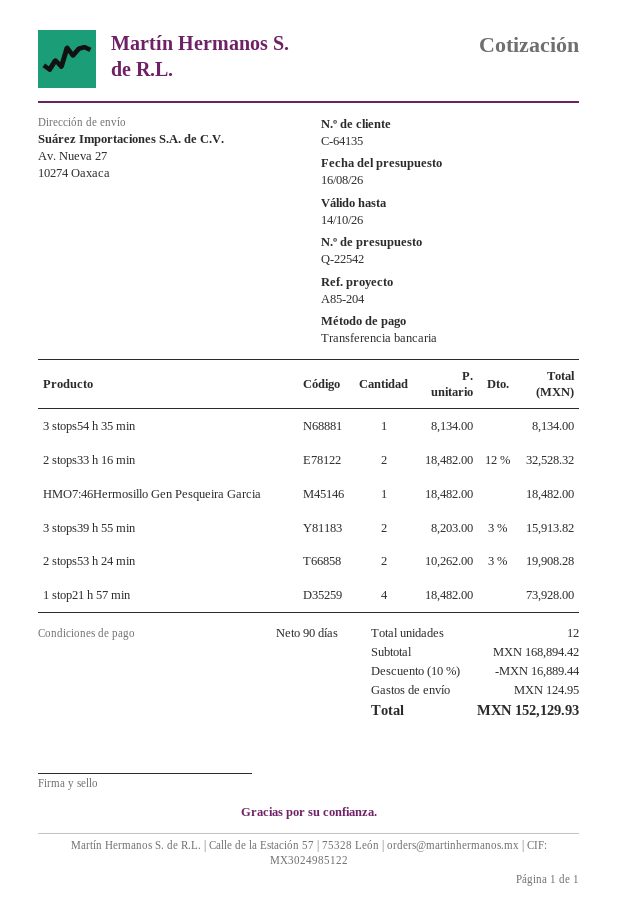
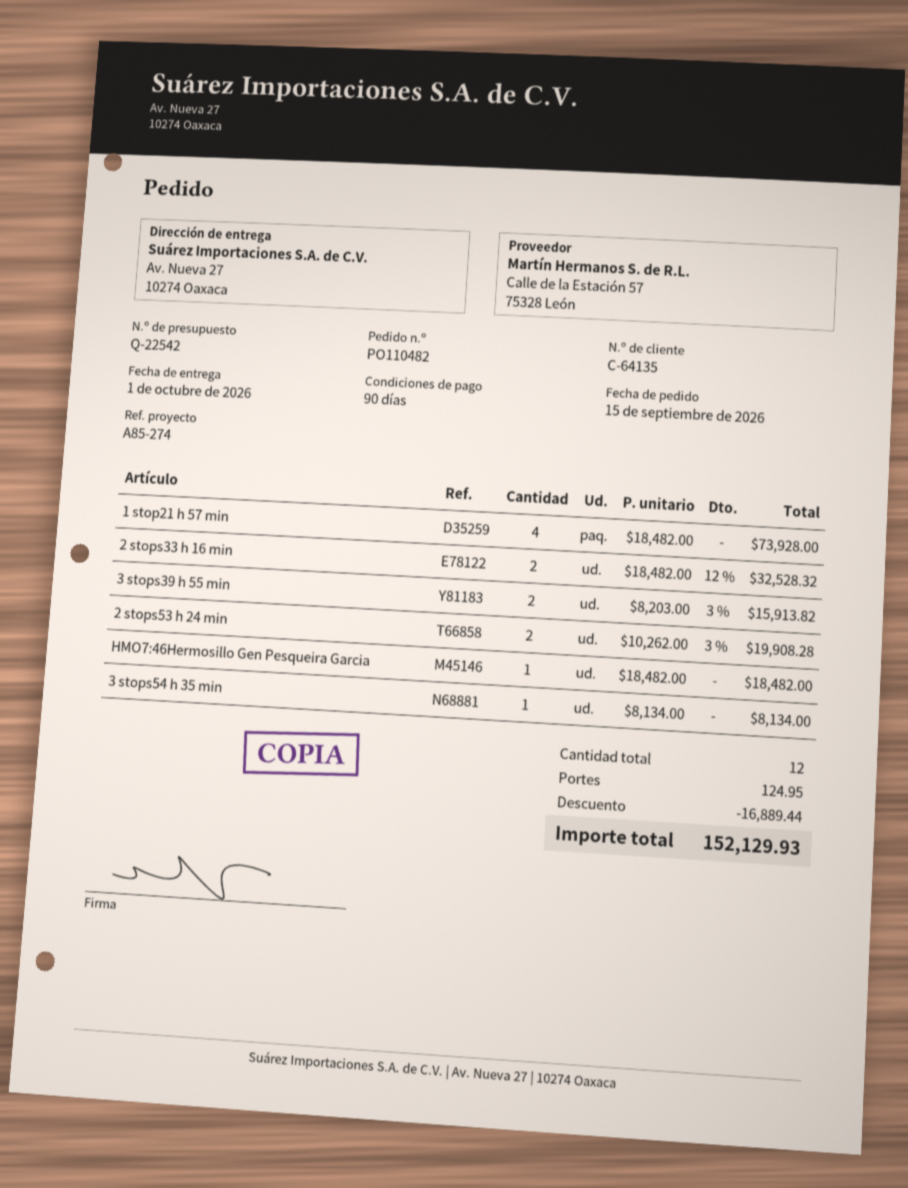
reference: A85-204 -> A85-274

